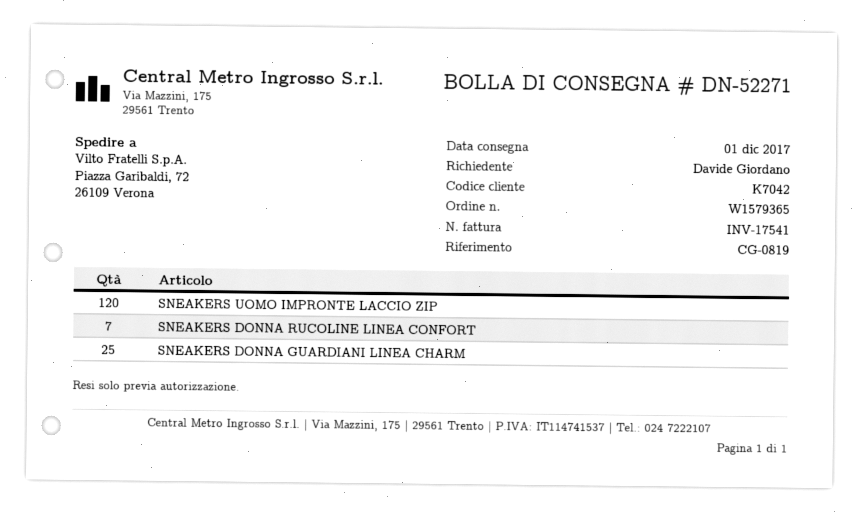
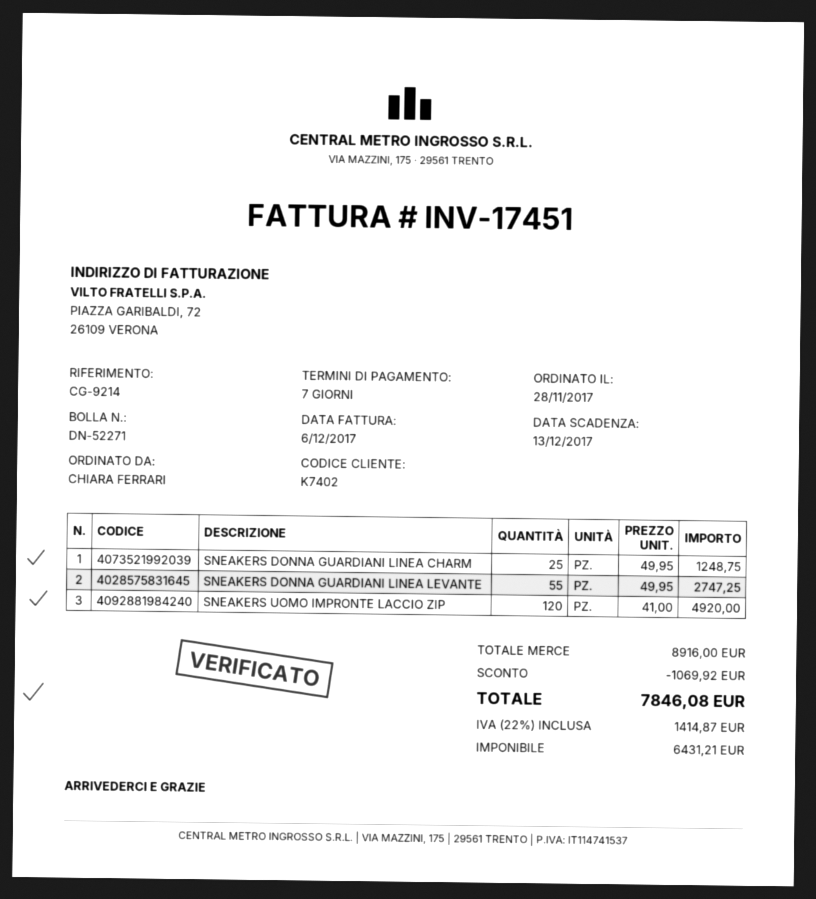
invoice number: INV-17541 -> INV-17451
customer number: K7042 -> K7402
reference: CG-0819 -> CG-9214
ordered by: Davide Giordano -> CHIARA FERRARI
SNEAKERS DONNA RUCOLINE LINEA CONFORT: 7 -> none
SNEAKERS DONNA GUARDIANI LINEA LEVANTE: none -> 55

